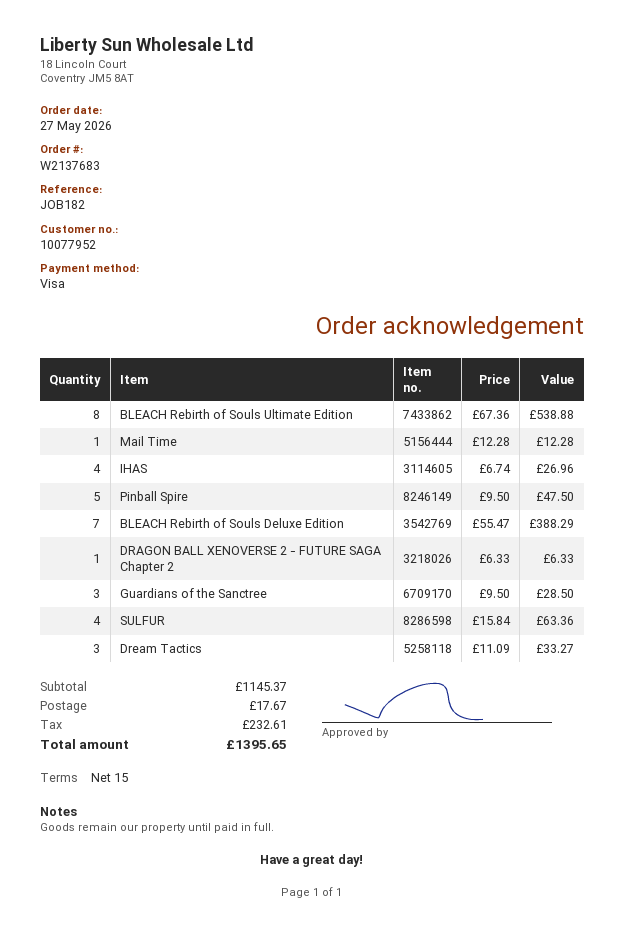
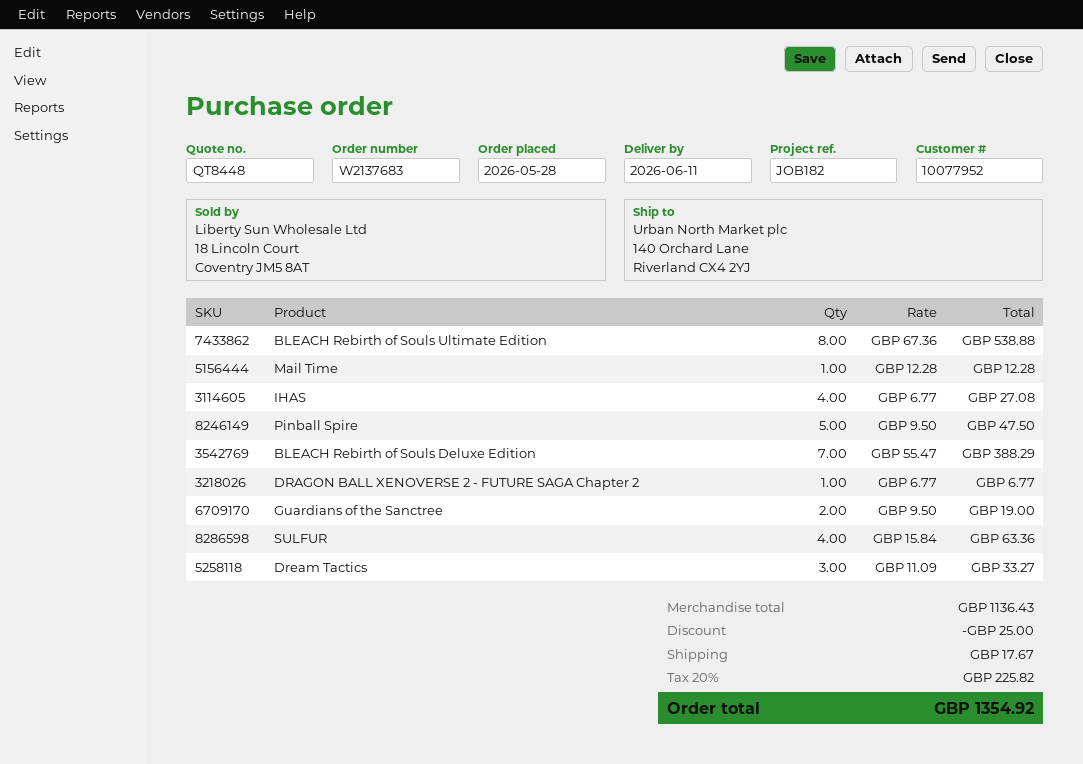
order date: 2026-05-27 -> 2026-05-28
IHAS: 4 x 6.74 = 26.96 -> 4 x 6.77 = 27.08
DRAGON BALL XENOVERSE 2 - FUTURE SAGA Chapter 2: 1 x 6.33 = 6.33 -> 1 x 6.77 = 6.77
Guardians of the Sanctree: 3 x 9.50 = 28.50 -> 2 x 9.50 = 19.00
subtotal: 1145.37 -> 1136.43
discount: none -> 25.00
tax: 232.61 -> 225.82
total: 1395.65 -> 1354.92

